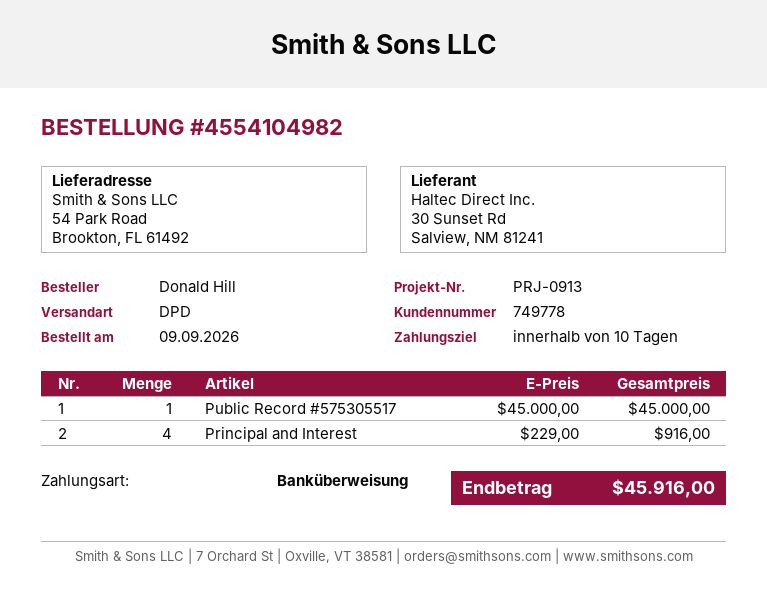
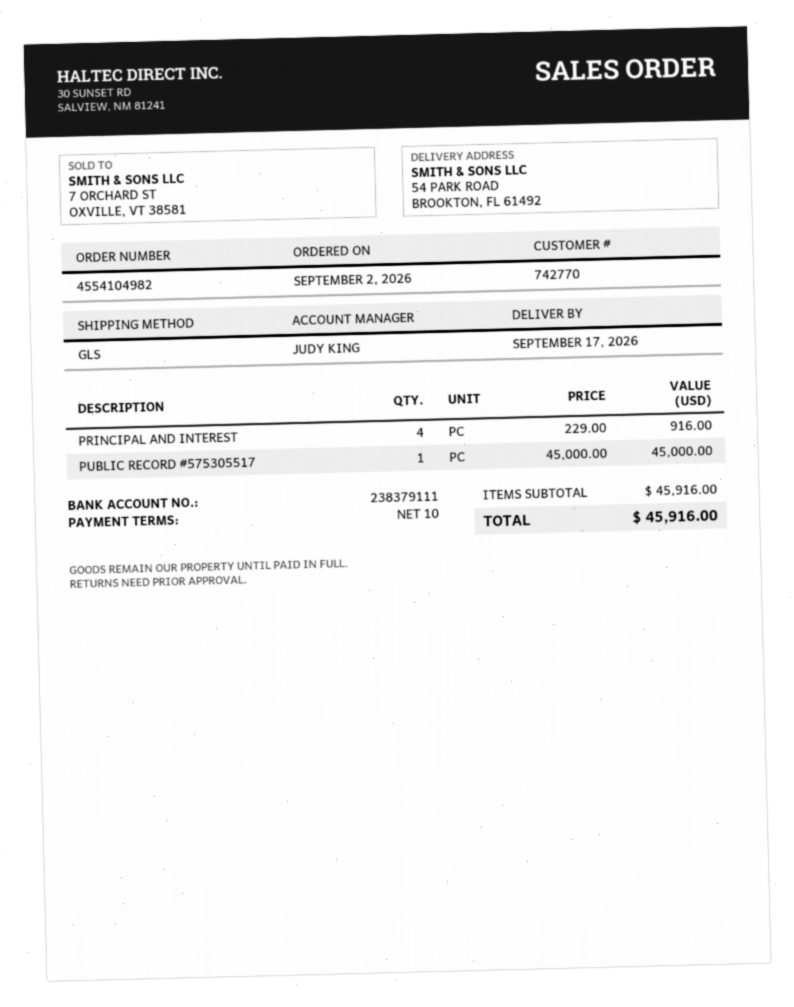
order date: 2026-09-09 -> 2026-09-02
customer number: 749778 -> 742770
shipping method: DPD -> GLS

